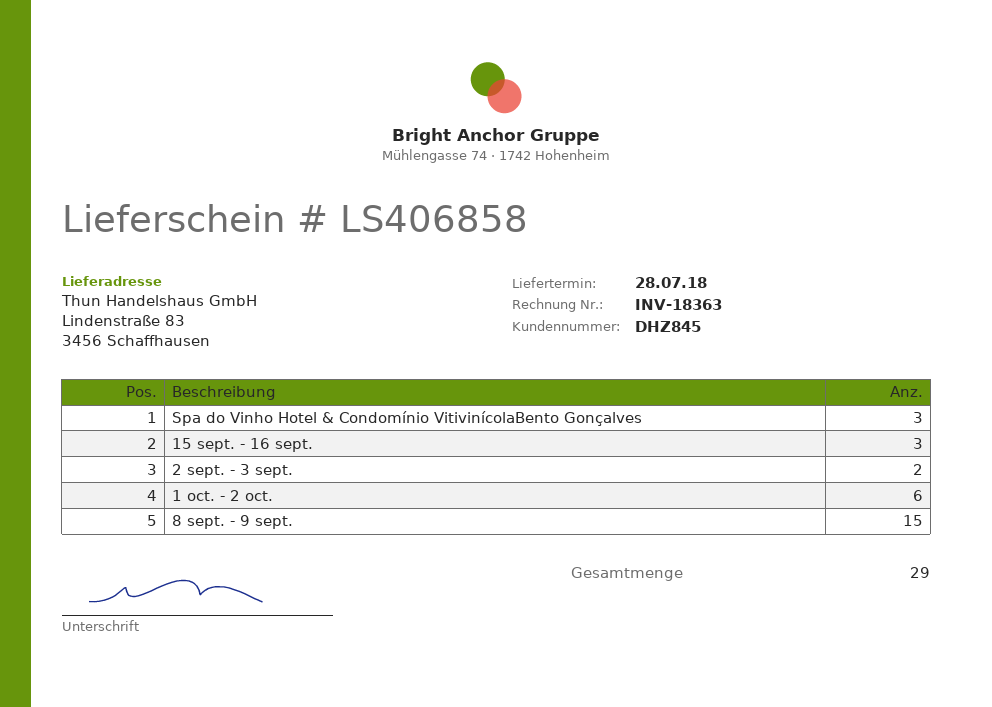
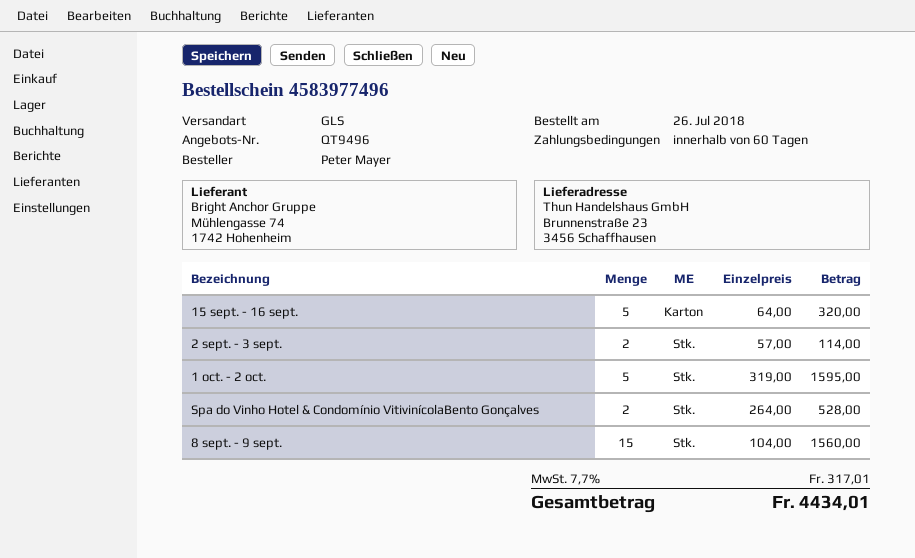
ship to: Lindenstraße 83, 3456 Schaffhausen -> Brunnenstraße 23, 3456 Schaffhausen
Spa do Vinho Hotel & Condomínio VitivinícolaBento Gonçalves: 3 -> 2
15 sept. - 16 sept.: 3 -> 5
1 oct. - 2 oct.: 6 -> 5

